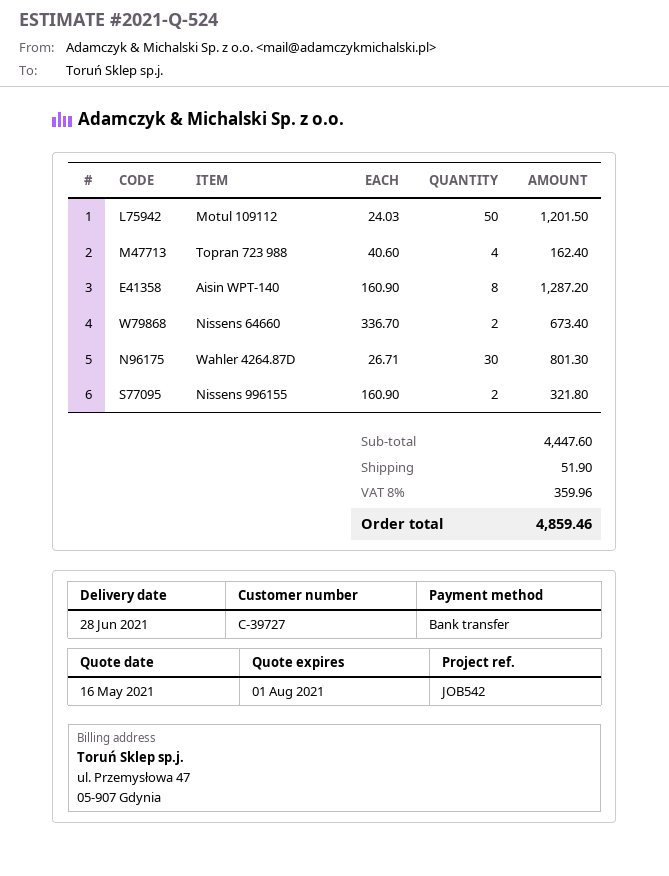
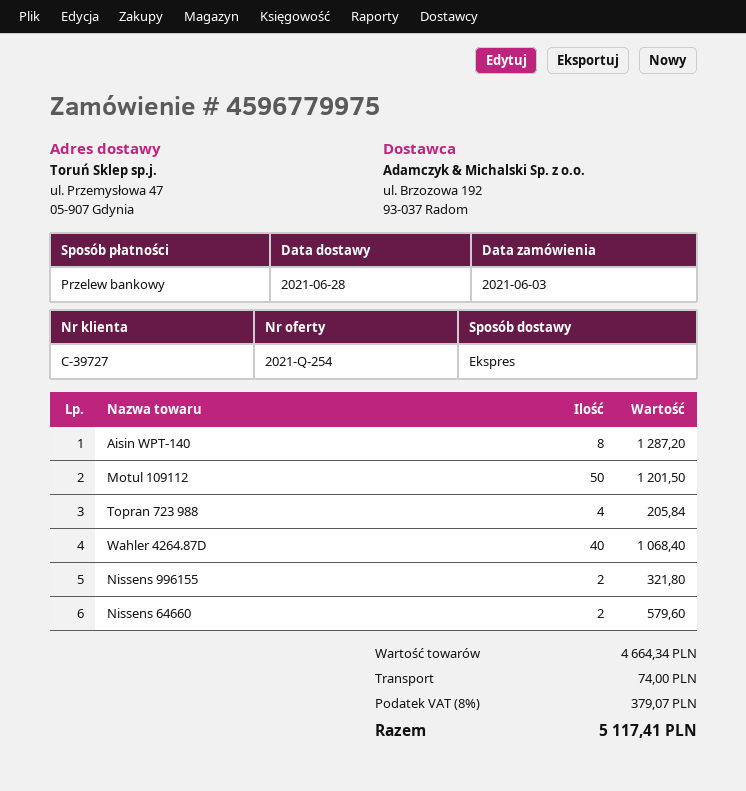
quote number: 2021-Q-524 -> 2021-Q-254
Topran 723 988: 4 for 162.40 -> 4 for 205.84
Nissens 64660: 2 for 673.40 -> 2 for 579.60
Wahler 4264.87D: 30 for 801.30 -> 40 for 1068.40
subtotal: 4447.60 -> 4664.34
shipping: 51.90 -> 74.00
tax: 8% = 359.96 -> 8% = 379.07
total: 4859.46 -> 5117.41

